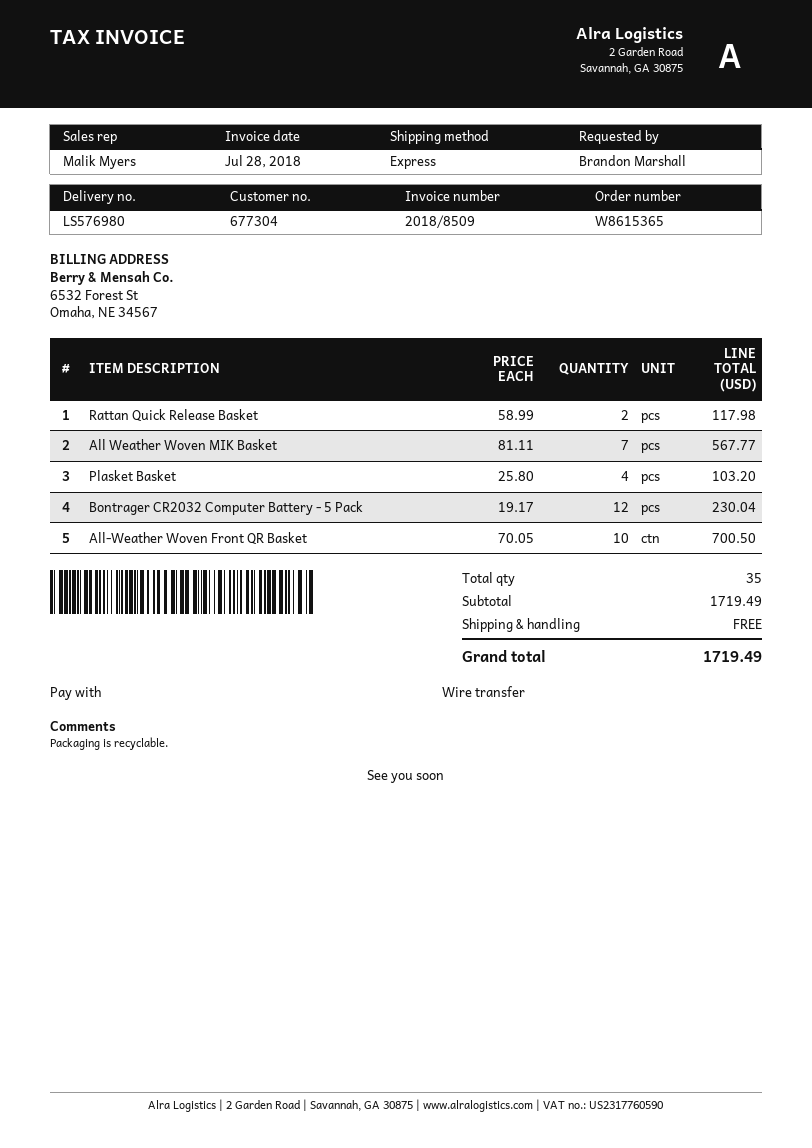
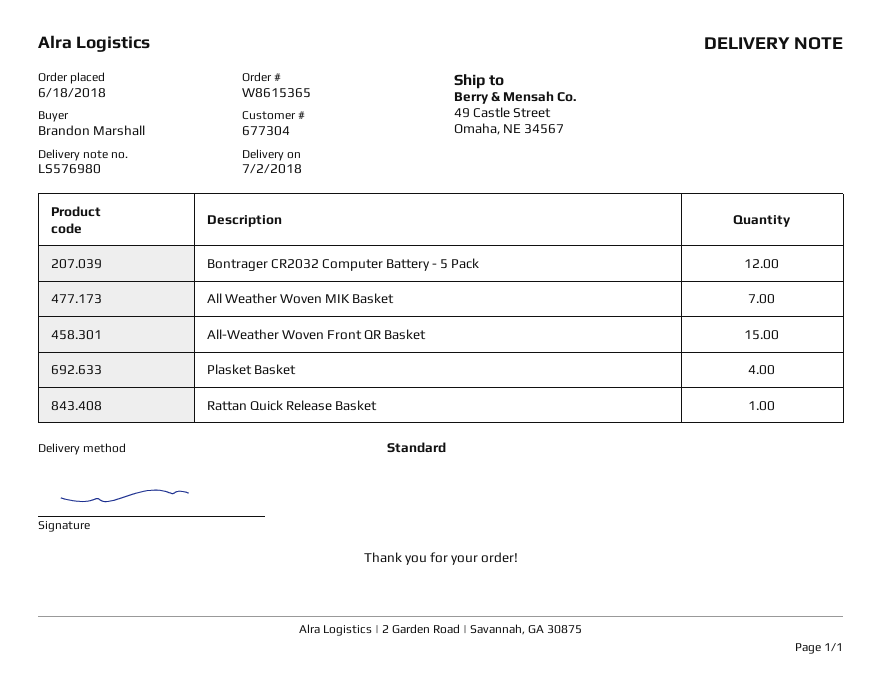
shipping method: express -> standard
Rattan Quick Release Basket: 2 -> 1
All-Weather Woven Front QR Basket: 10 -> 15

